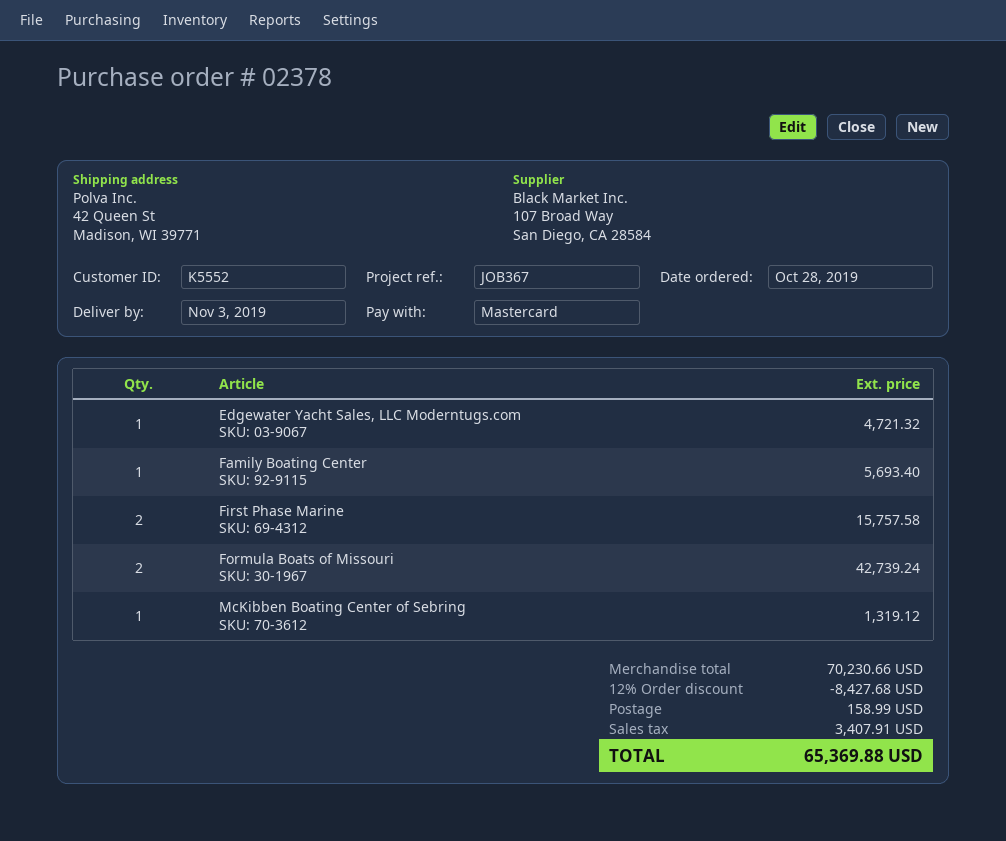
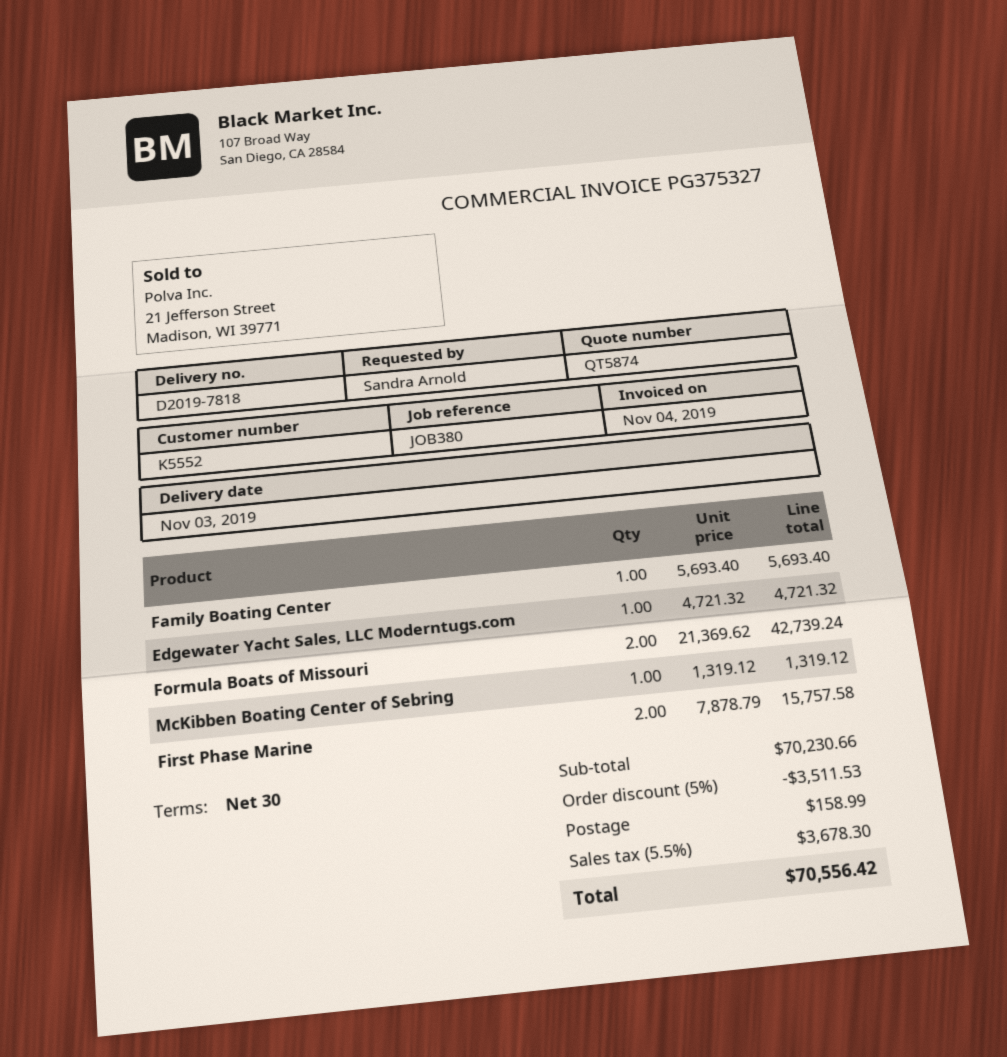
reference: JOB367 -> JOB380
discount: 12% = 8427.68 -> 5% = 3511.53
tax: 3407.91 -> 3678.30
total: 65369.88 -> 70556.42

